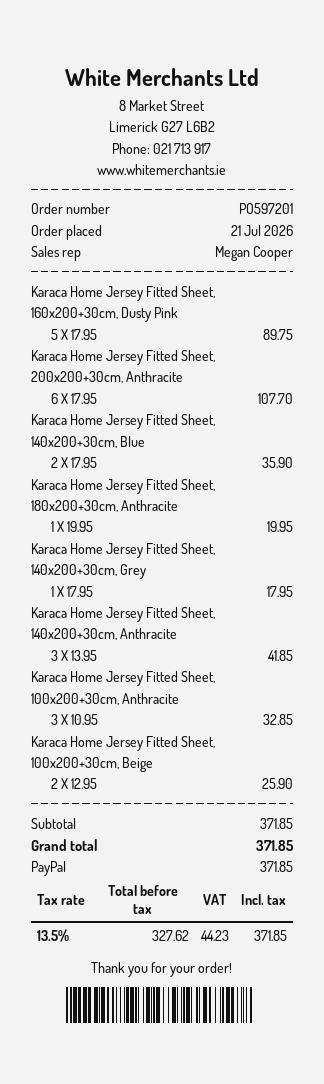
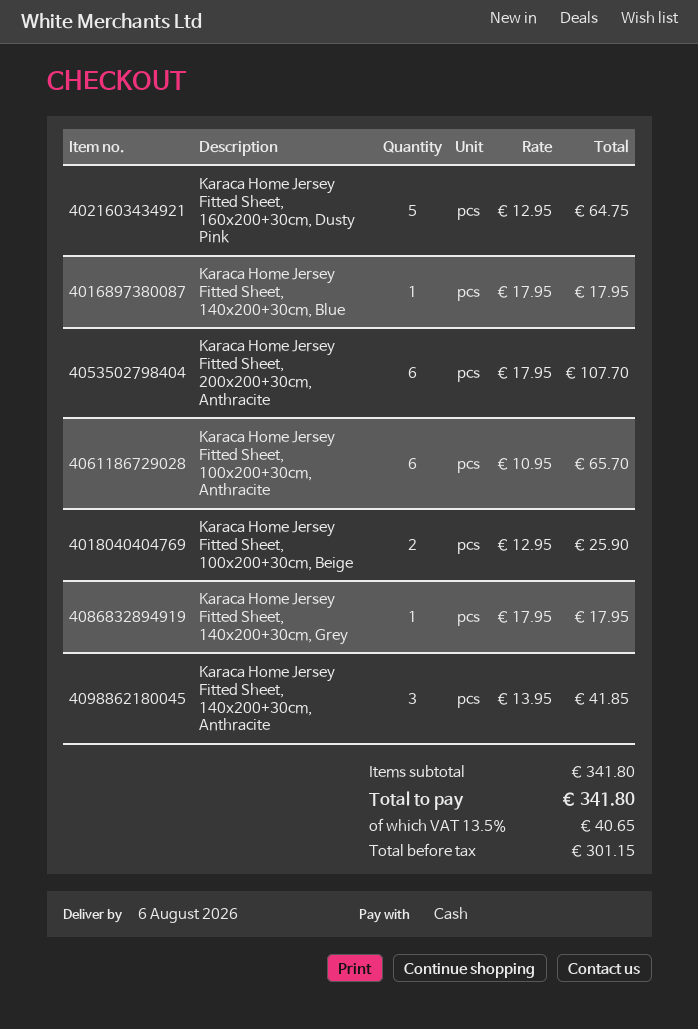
payment method: PayPal -> cash
Karaca Home Jersey Fitted Sheet, 160x200+30cm, Dusty Pink: 5 x 17.95 = 89.75 -> 5 x 12.95 = 64.75
Karaca Home Jersey Fitted Sheet, 140x200+30cm, Blue: 2 x 17.95 = 35.90 -> 1 x 17.95 = 17.95
Karaca Home Jersey Fitted Sheet, 180x200+30cm, Anthracite: 1 x 19.95 = 19.95 -> none
Karaca Home Jersey Fitted Sheet, 100x200+30cm, Anthracite: 3 x 10.95 = 32.85 -> 6 x 10.95 = 65.70
subtotal: 371.85 -> 341.80
net: 327.62 -> 301.15
tax: 13.5% = 44.23 -> 13.5% = 40.65
total: 371.85 -> 341.80

